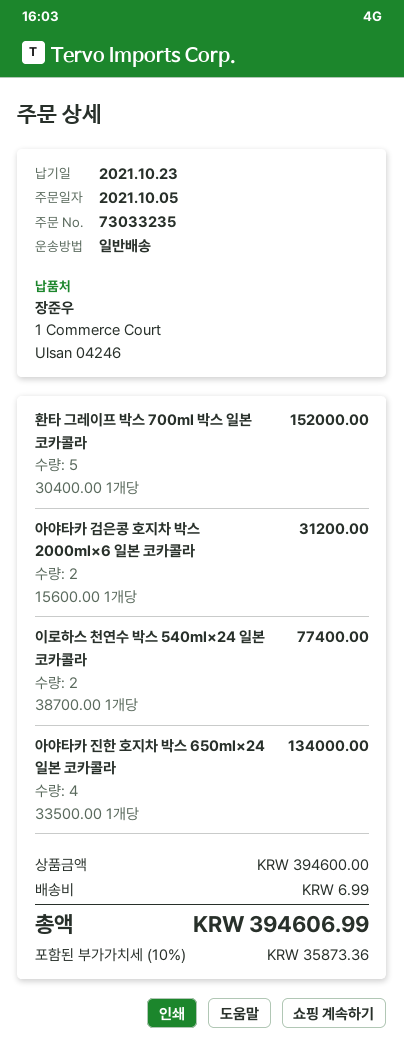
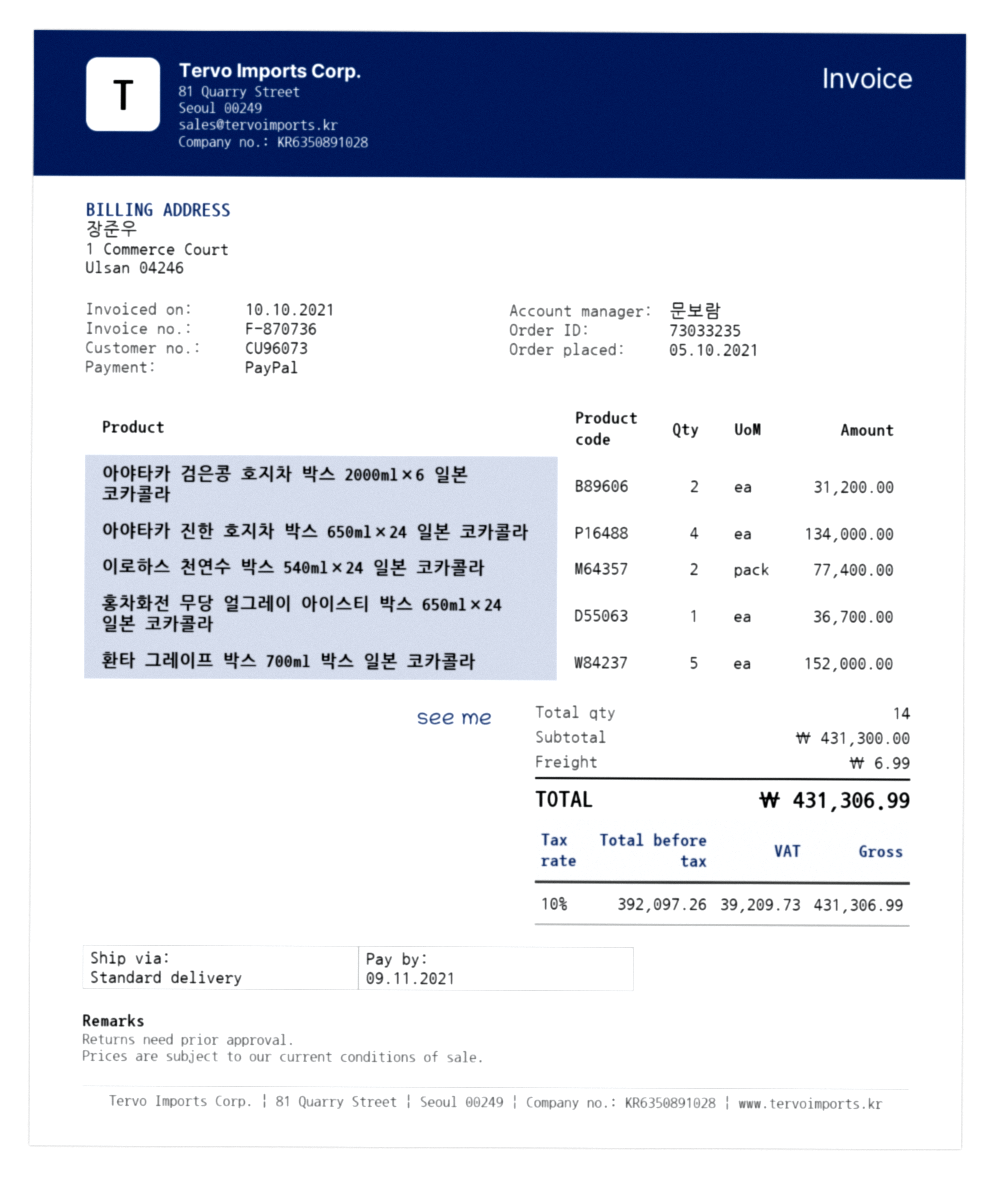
홍차화전 무당 얼그레이 아이스티 박스 650ml×24 일본 코카콜라: none -> 1 for 36700.00
subtotal: 394600.00 -> 431300.00
tax: 10% = 35873.36 -> 10% = 39209.73
total: 394606.99 -> 431306.99

